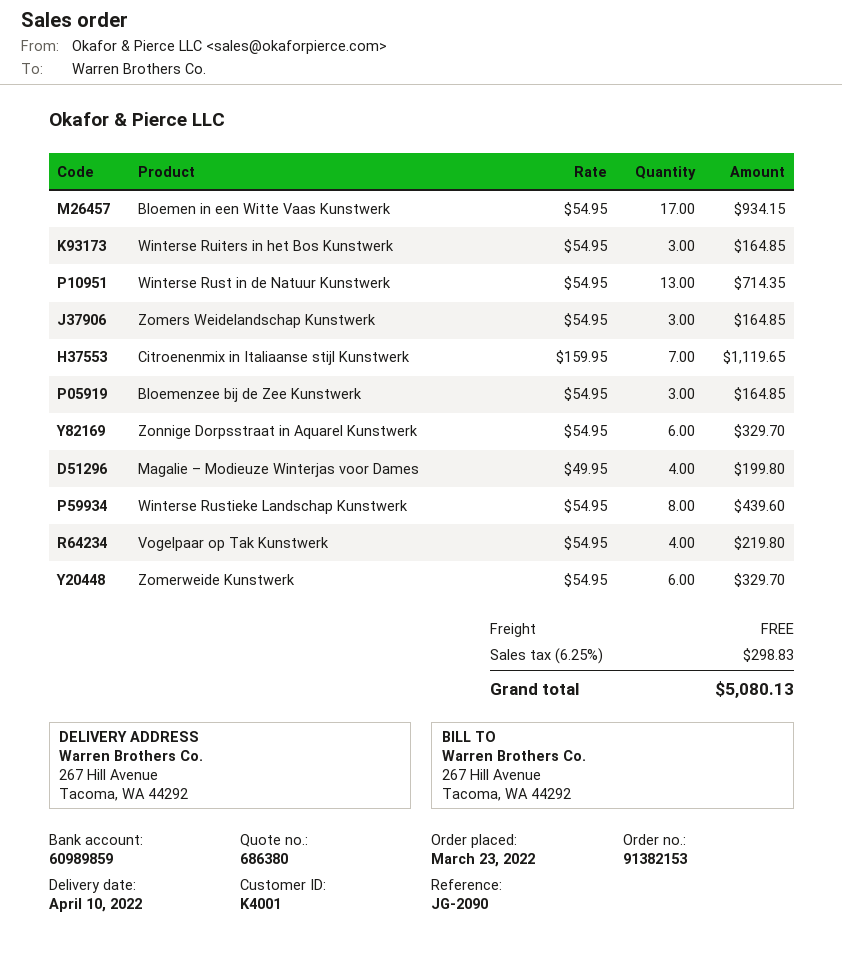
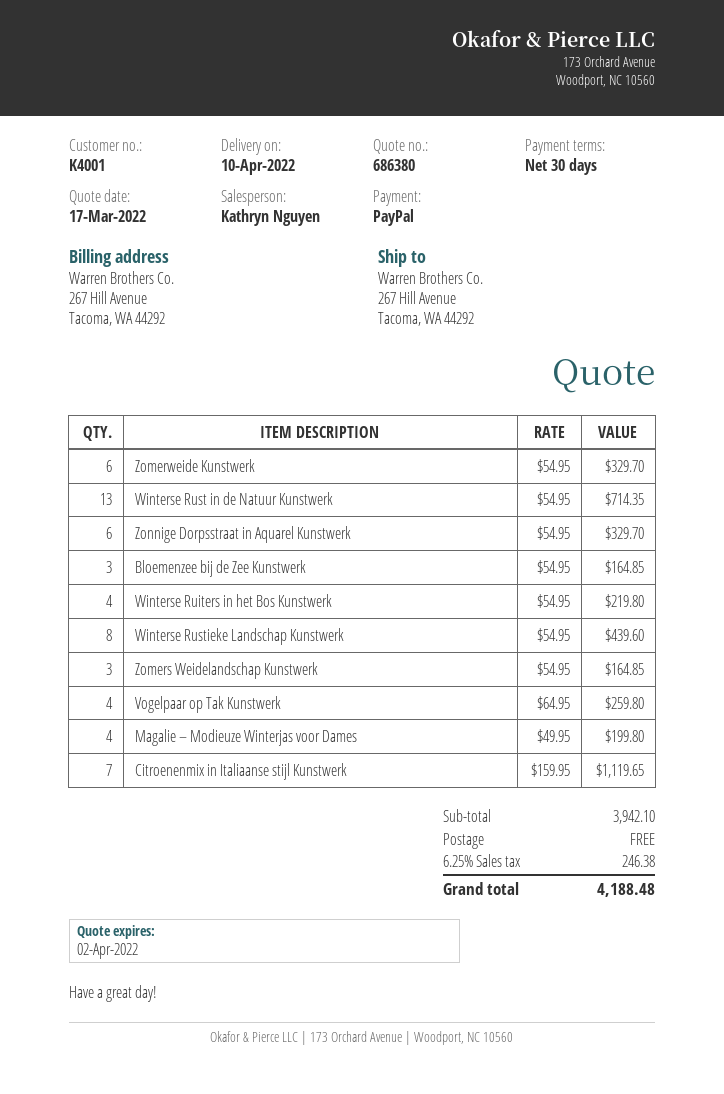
Bloemen in een Witte Vaas Kunstwerk: 17 x 54.95 = 934.15 -> none
Winterse Ruiters in het Bos Kunstwerk: 3 x 54.95 = 164.85 -> 4 x 54.95 = 219.80
Vogelpaar op Tak Kunstwerk: 4 x 54.95 = 219.80 -> 4 x 64.95 = 259.80
tax: 6.25% = 298.83 -> 6.25% = 246.38
total: 5080.13 -> 4188.48

